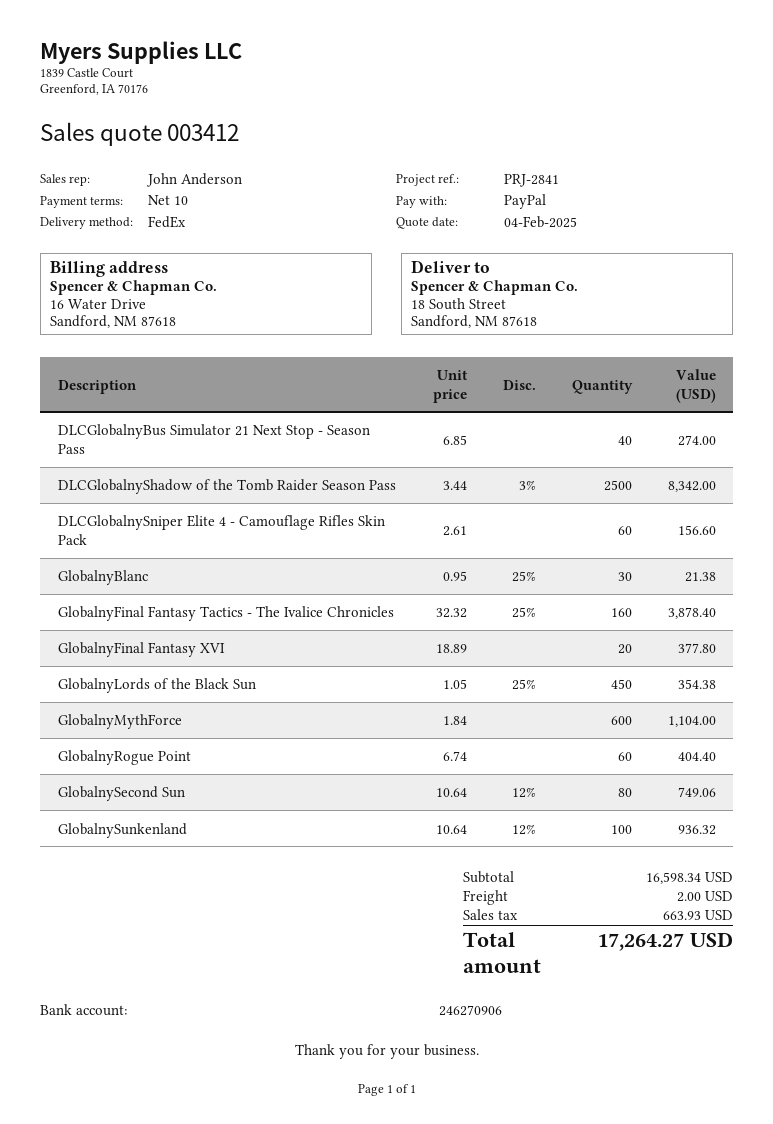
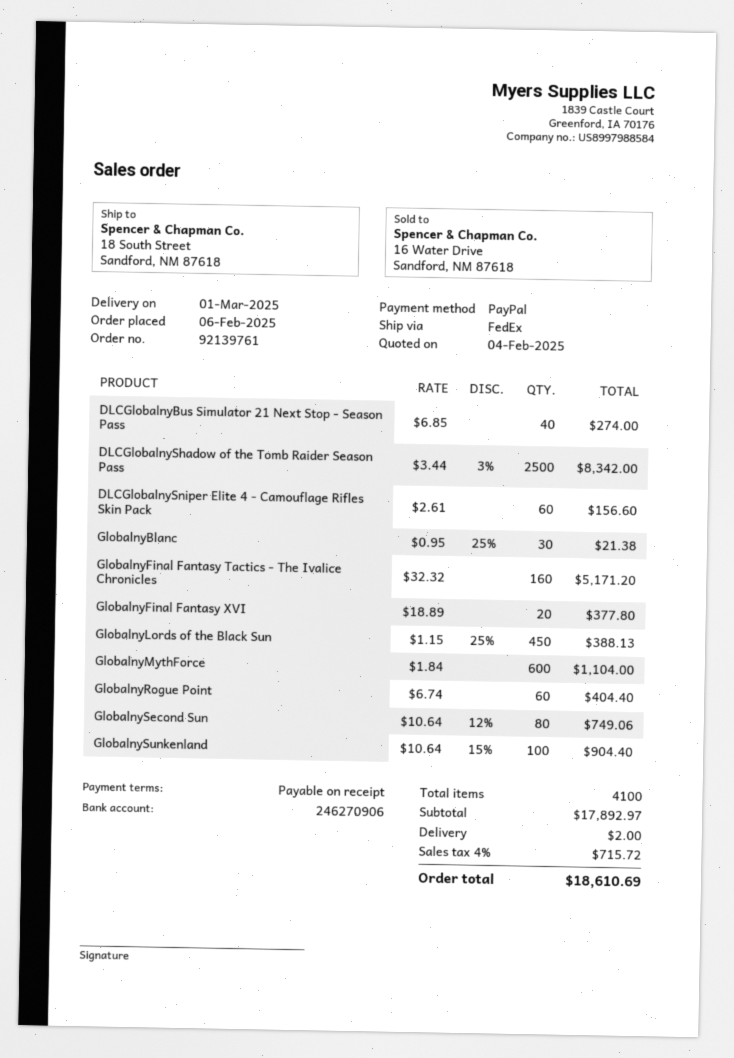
payment terms: 10 days -> on receipt
GlobalnyFinal Fantasy Tactics - The Ivalice Chronicles: 160 x 32.32 - 25% = 3878.40 -> 160 x 32.32 = 5171.20
GlobalnyLords of the Black Sun: 450 x 1.05 - 25% = 354.38 -> 450 x 1.15 - 25% = 388.13
GlobalnySunkenland: 100 x 10.64 - 12% = 936.32 -> 100 x 10.64 - 15% = 904.40
subtotal: 16598.34 -> 17892.97
tax: 663.93 -> 715.72
total: 17264.27 -> 18610.69

